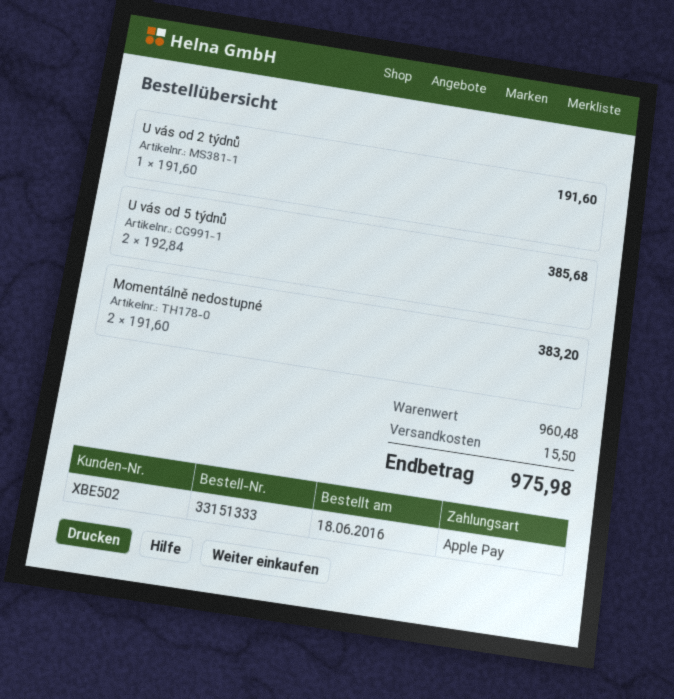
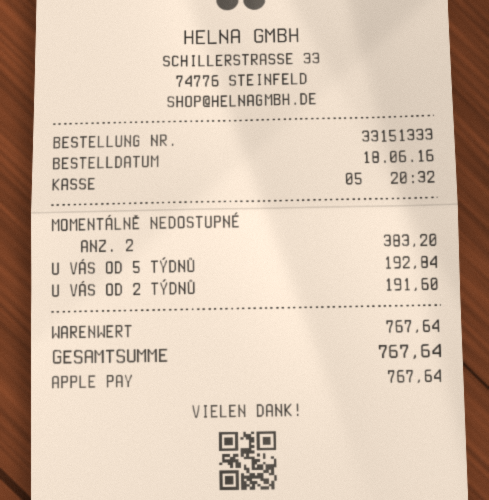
U vás od 5 týdnů: 2 for 385.68 -> 1 for 192.84
subtotal: 960.48 -> 767.64
shipping: 15.50 -> none
total: 975.98 -> 767.64

